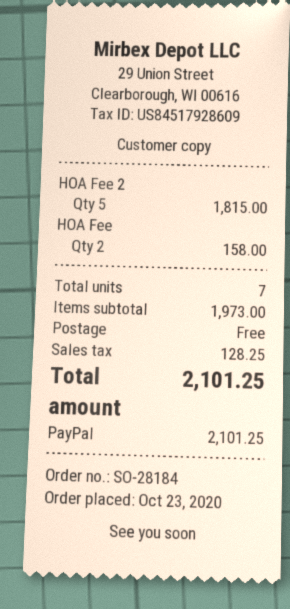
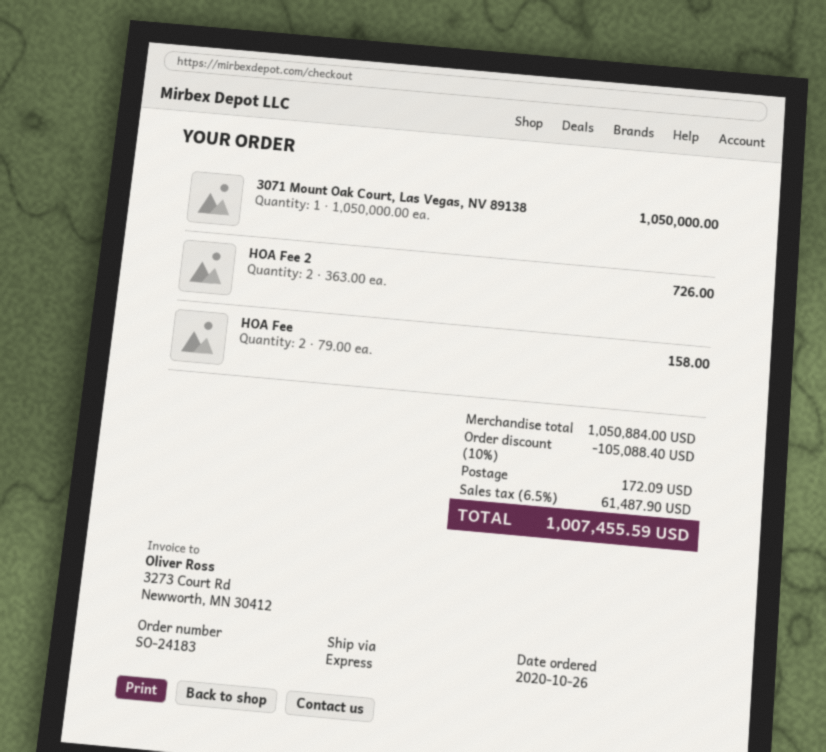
order number: SO-28184 -> SO-24183
order date: 2020-10-23 -> 2020-10-26
HOA Fee 2: 5 for 1815.00 -> 2 for 726.00
3071 Mount Oak Court, Las Vegas, NV 89138: none -> 1 for 1050000.00
subtotal: 1973.00 -> 1050884.00
discount: none -> 10% = 105088.40
shipping: 0.00 -> 172.09
tax: 128.25 -> 61487.90
total: 2101.25 -> 1007455.59

